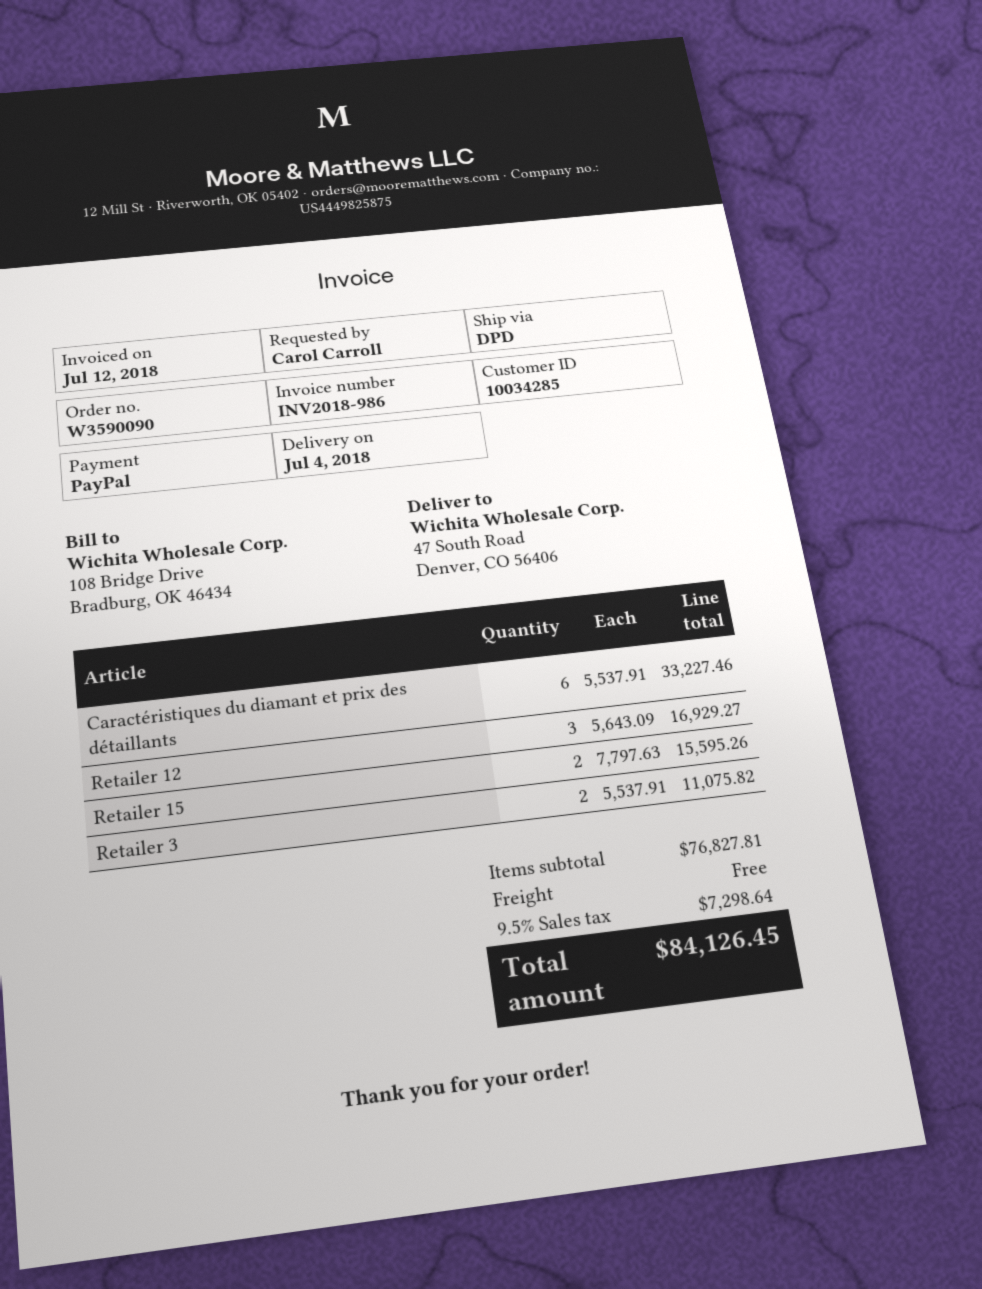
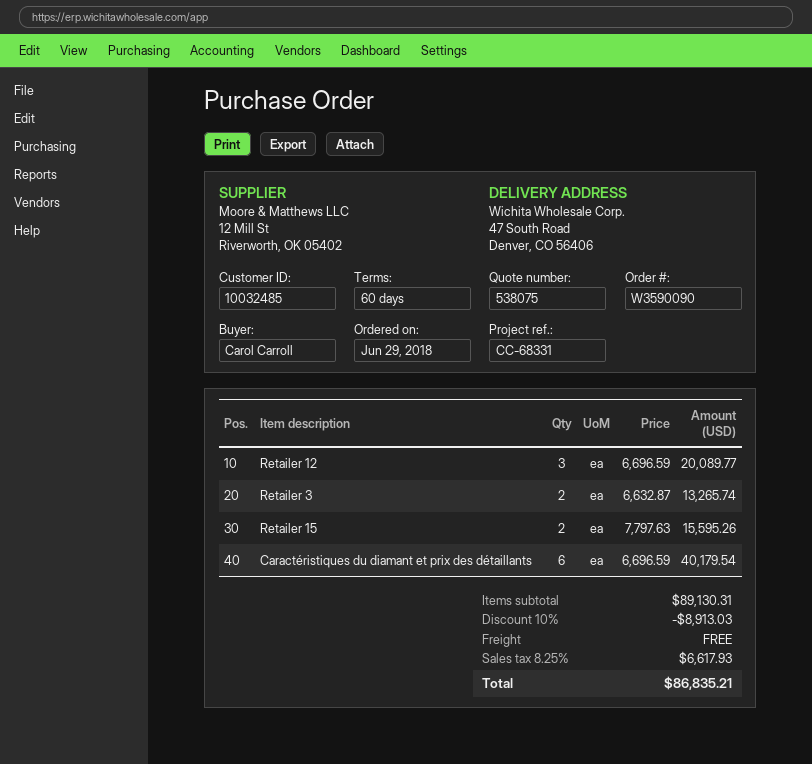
customer number: 10034285 -> 10032485
Caractéristiques du diamant et prix des détaillants: 6 x 5537.91 = 33227.46 -> 6 x 6696.59 = 40179.54
Retailer 12: 3 x 5643.09 = 16929.27 -> 3 x 6696.59 = 20089.77
Retailer 3: 2 x 5537.91 = 11075.82 -> 2 x 6632.87 = 13265.74
subtotal: 76827.81 -> 89130.31
discount: none -> 10% = 8913.03
tax: 9.5% = 7298.64 -> 8.25% = 6617.93
total: 84126.45 -> 86835.21

